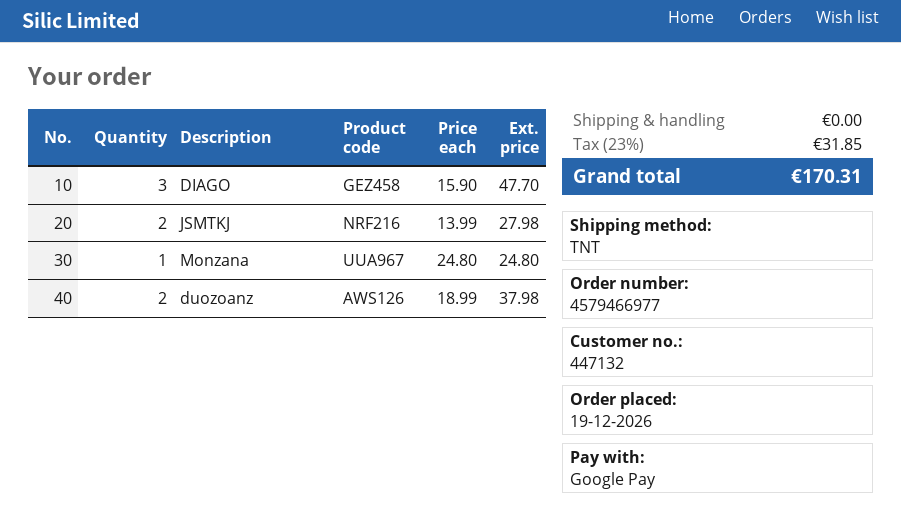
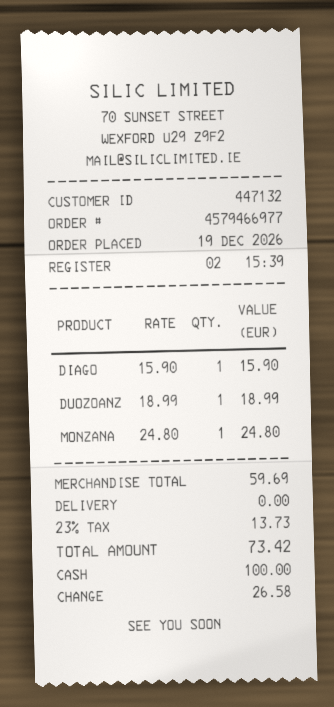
payment method: Google Pay -> cash
DIAGO: 3 x 15.90 = 47.70 -> 1 x 15.90 = 15.90
JSMTKJ: 2 x 13.99 = 27.98 -> none
duozoanz: 2 x 18.99 = 37.98 -> 1 x 18.99 = 18.99
tax: 23% = 31.85 -> 23% = 13.73
total: 170.31 -> 73.42

